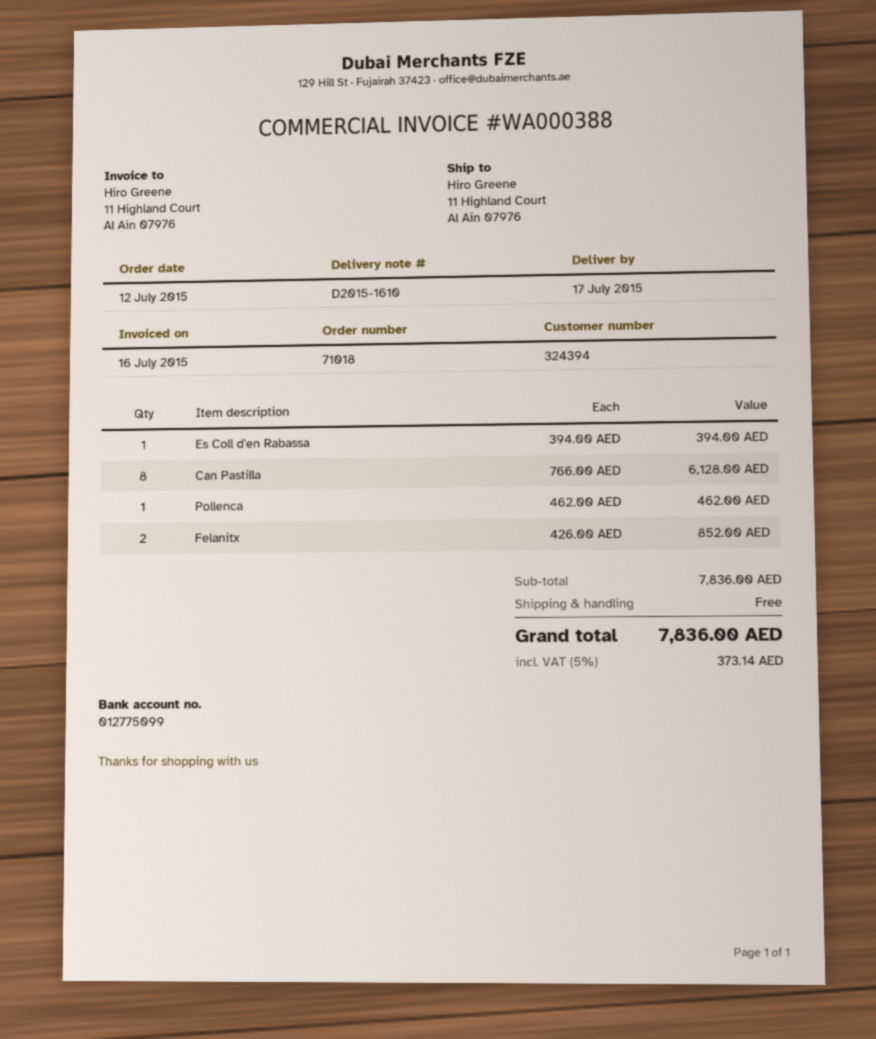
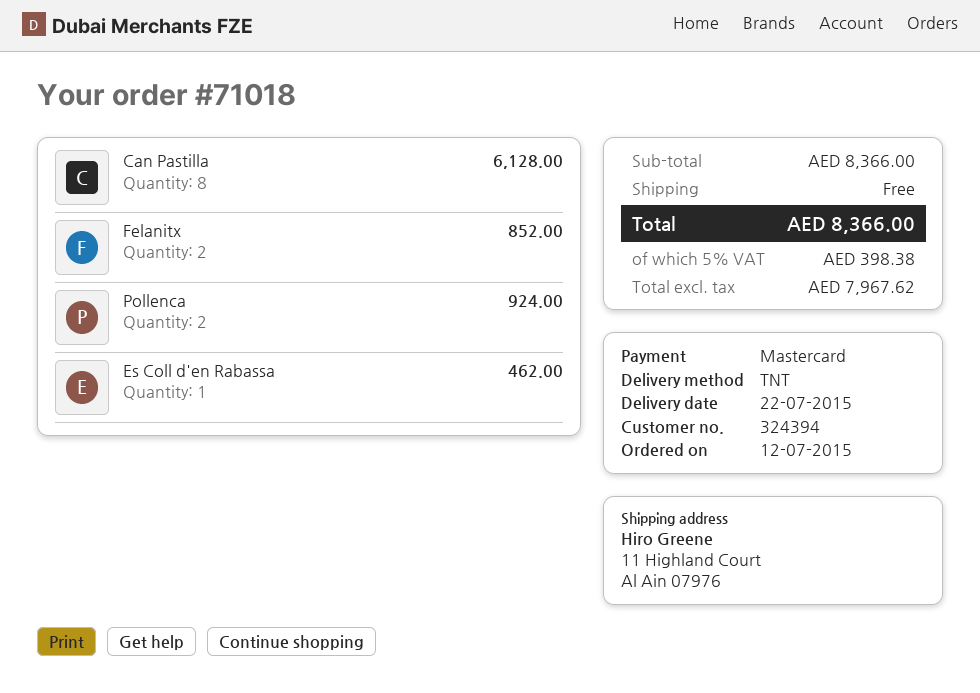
delivery date: 2015-07-17 -> 2015-07-22
Es Coll d'en Rabassa: 1 for 394.00 -> 1 for 462.00
Pollenca: 1 for 462.00 -> 2 for 924.00
subtotal: 7836.00 -> 8366.00
tax: 5% = 373.14 -> 5% = 398.38
total: 7836.00 -> 8366.00

